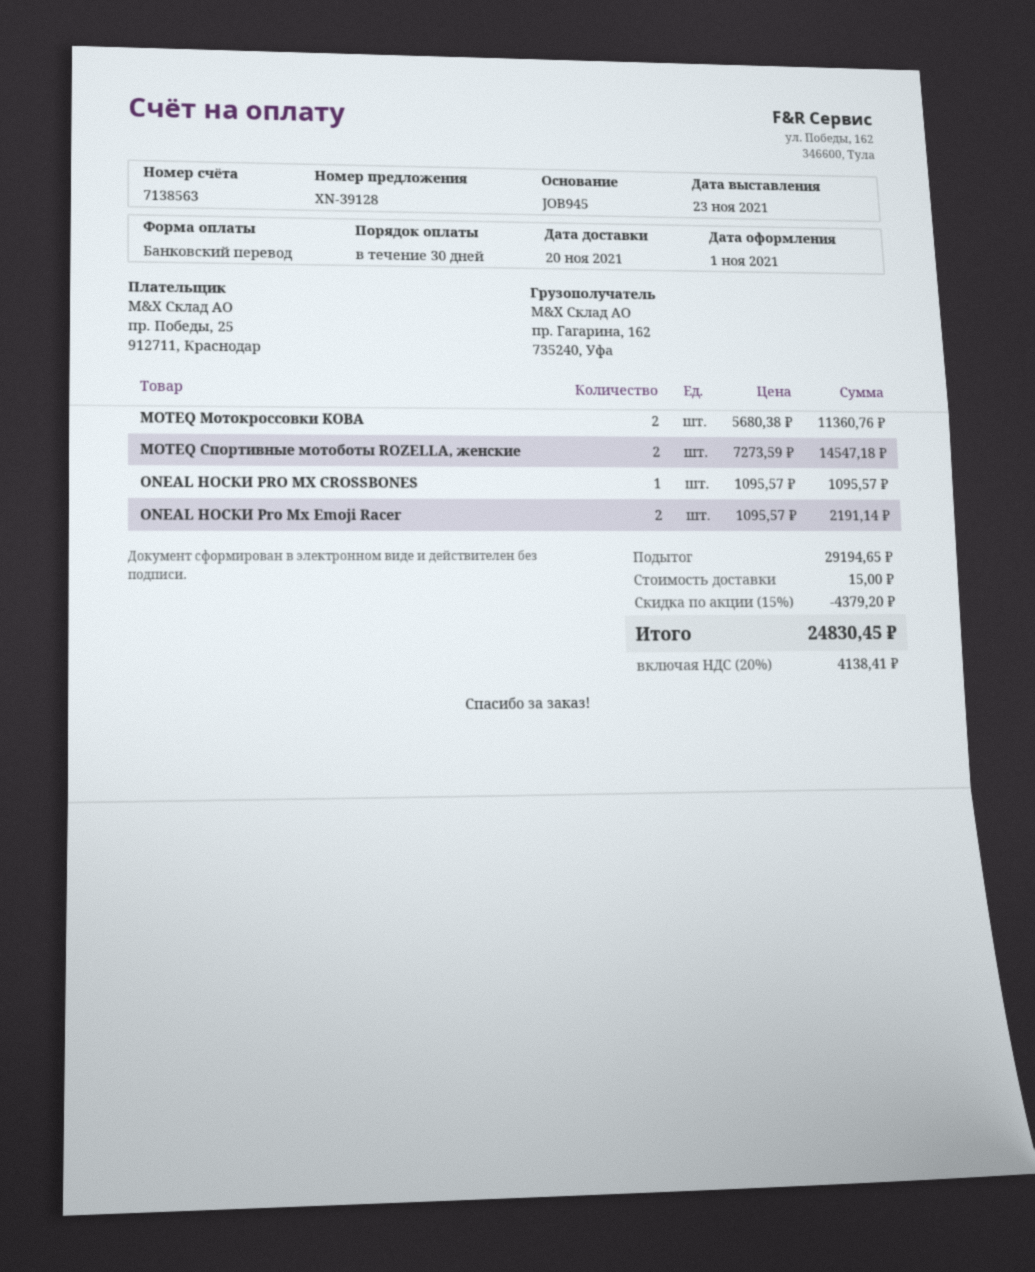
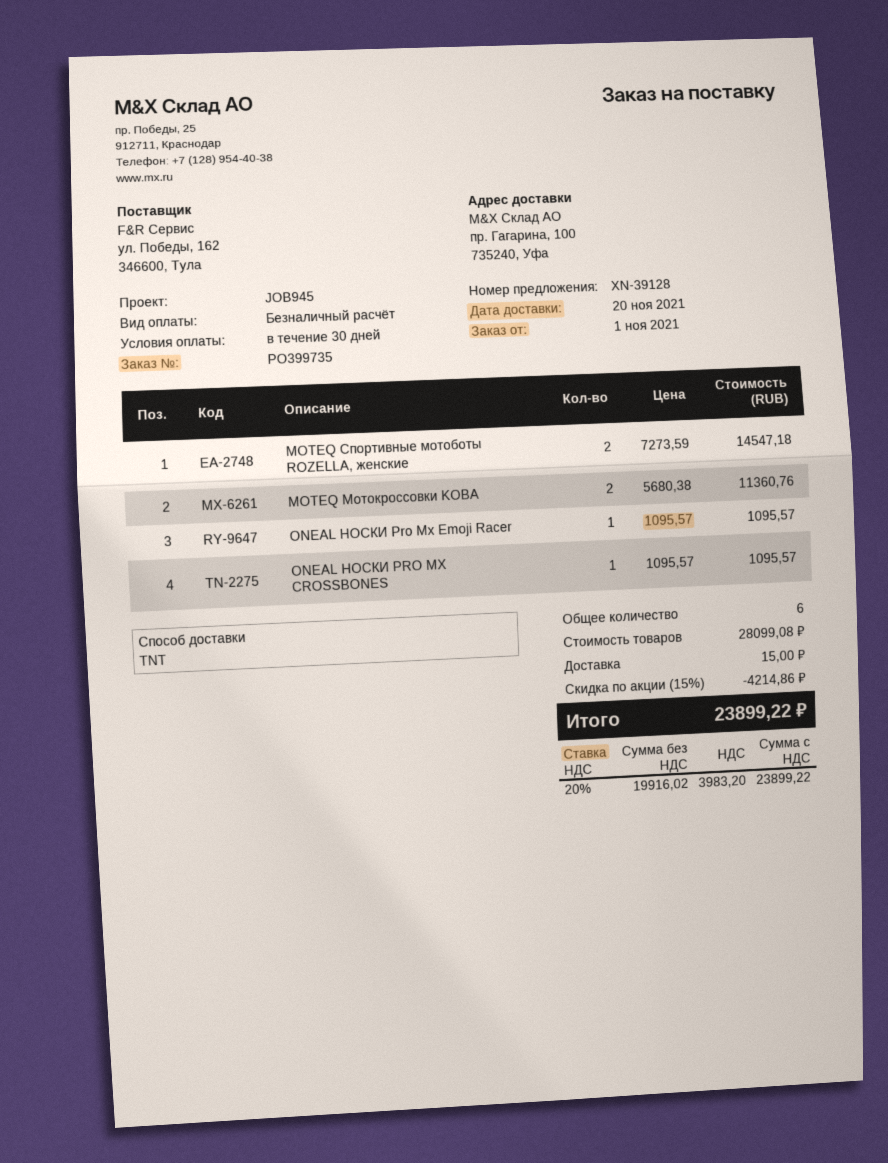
ship to: пр. Гагарина, 162, 735240, Уфа -> пр. Гагарина, 100, 735240, Уфа
ONEAL НОСКИ Pro Mx Emoji Racer: 2 x 1095.57 = 2191.14 -> 1 x 1095.57 = 1095.57
subtotal: 29194.65 -> 28099.08
discount: 15% = 4379.20 -> 15% = 4214.86
tax: 20% = 4138.41 -> 20% = 3983.20
total: 24830.45 -> 23899.22

